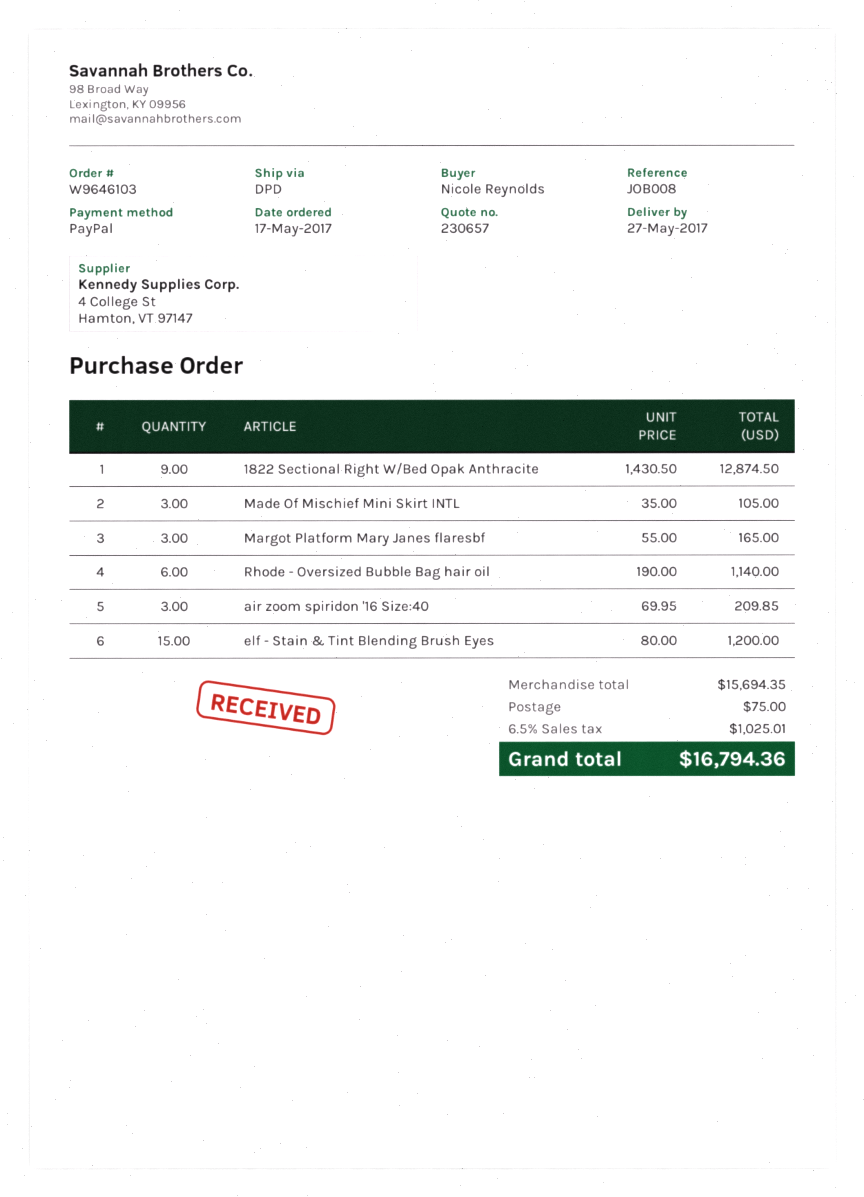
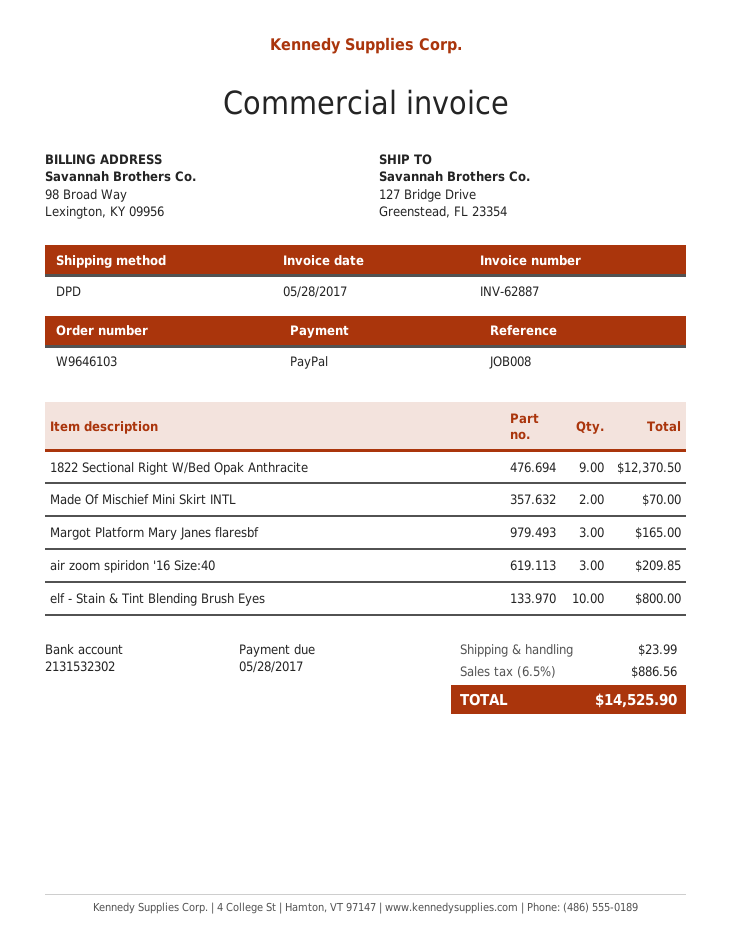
1822 Sectional Right W/Bed Opak Anthracite: 9 for 12874.50 -> 9 for 12370.50
Made Of Mischief Mini Skirt INTL: 3 for 105.00 -> 2 for 70.00
Rhode - Oversized Bubble Bag hair oil: 6 for 1140.00 -> none
elf - Stain & Tint Blending Brush Eyes: 15 for 1200.00 -> 10 for 800.00
shipping: 75.00 -> 23.99
tax: 6.5% = 1025.01 -> 6.5% = 886.56
total: 16794.36 -> 14525.90

